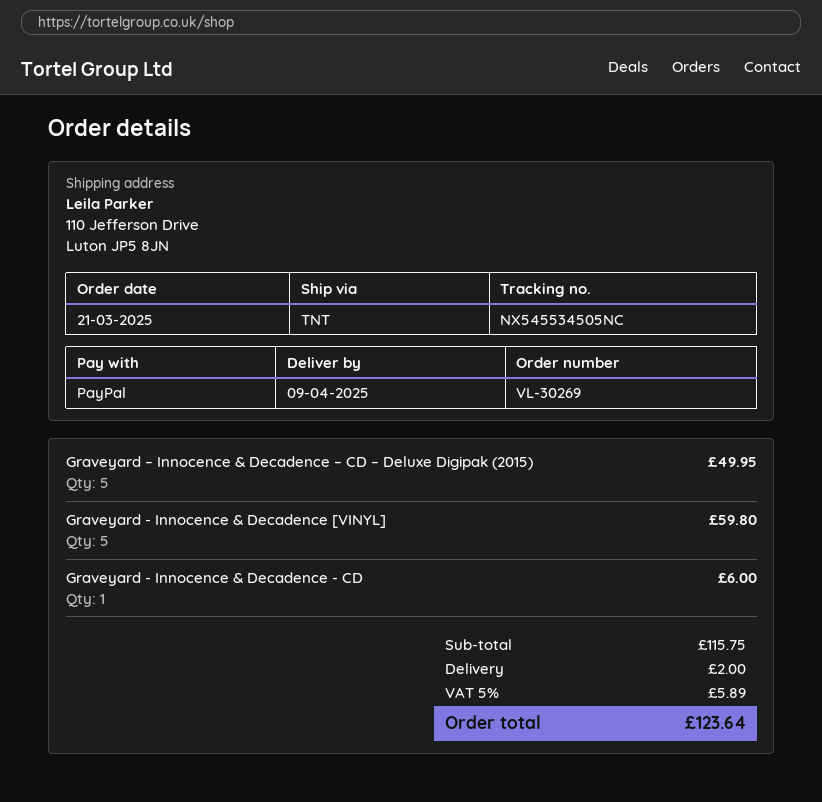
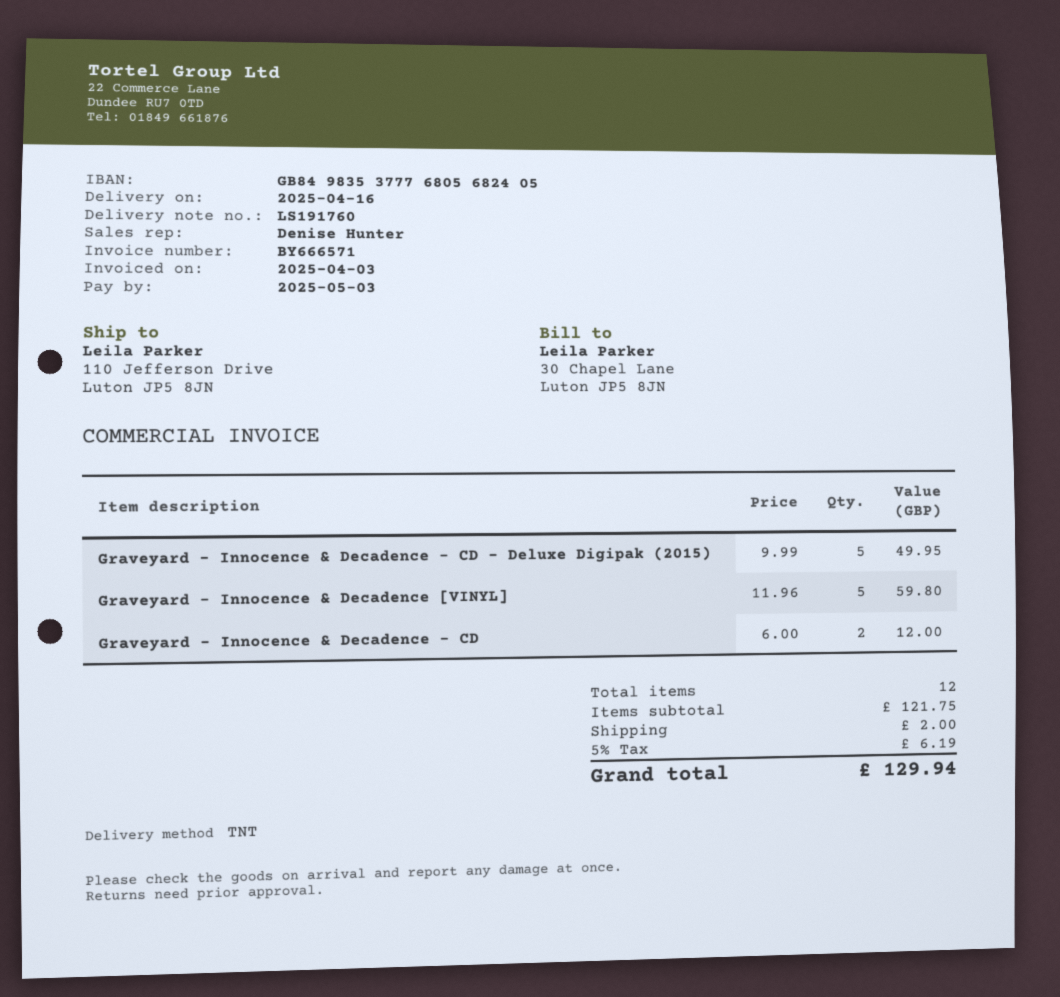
delivery date: 2025-04-09 -> 2025-04-16
Graveyard - Innocence & Decadence - CD: 1 for 6.00 -> 2 for 12.00
subtotal: 115.75 -> 121.75
tax: 5% = 5.89 -> 5% = 6.19
total: 123.64 -> 129.94

